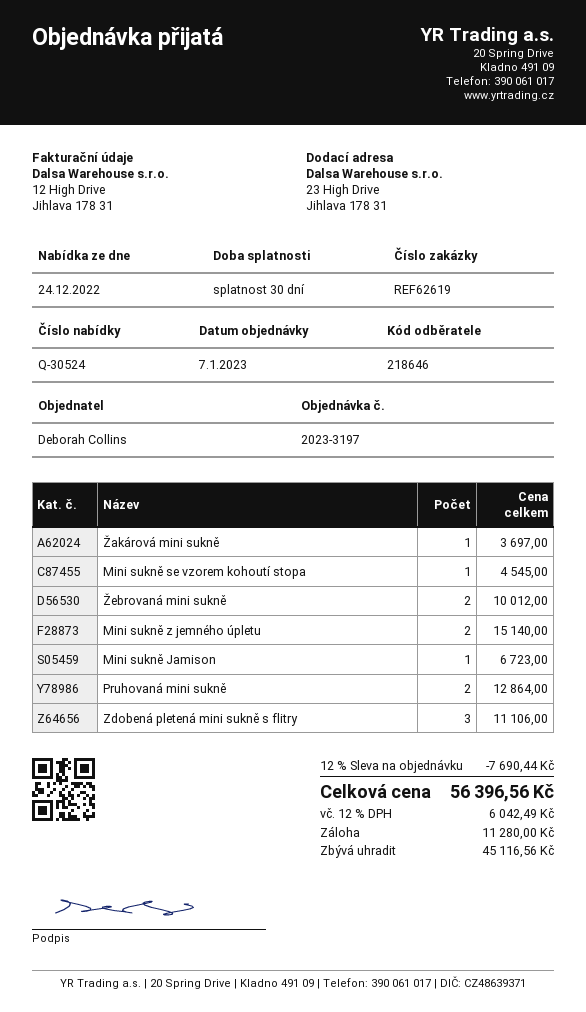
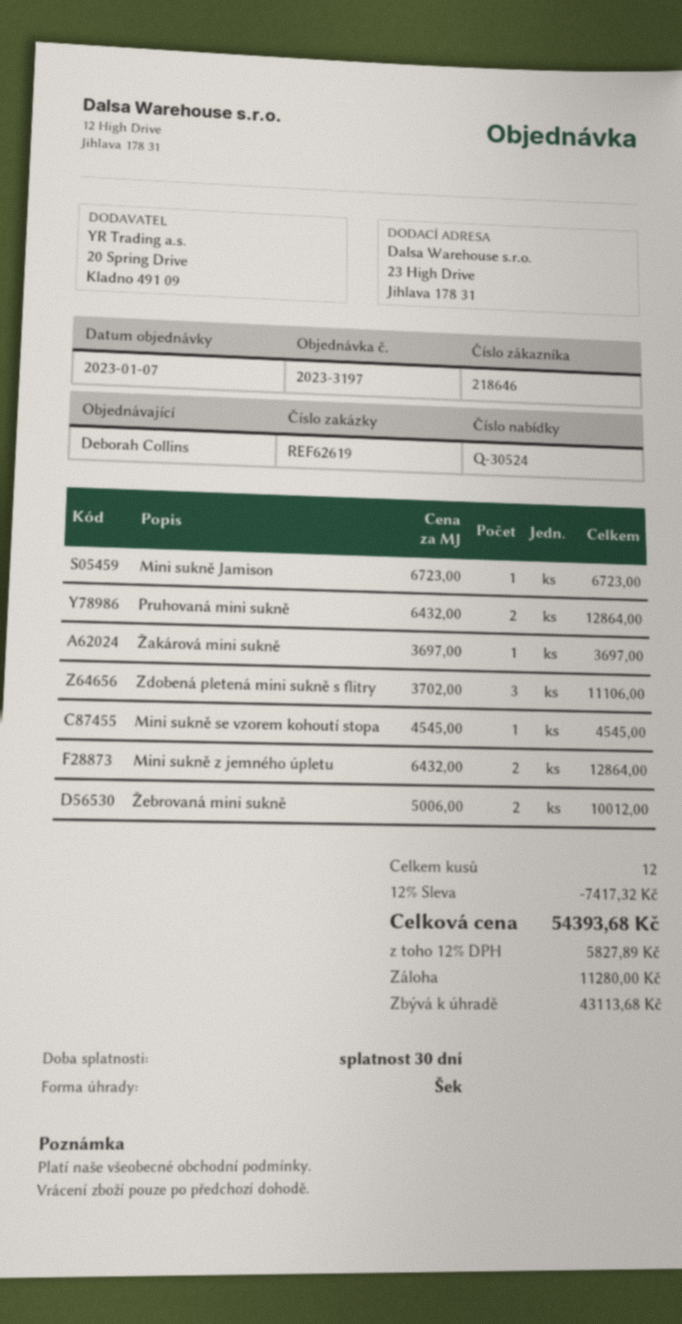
Mini sukně z jemného úpletu: 2 for 15140.00 -> 2 for 12864.00
discount: 12% = 7690.44 -> 12% = 7417.32
tax: 12% = 6042.49 -> 12% = 5827.89
total: 56396.56 -> 54393.68
balance: 45116.56 -> 43113.68

